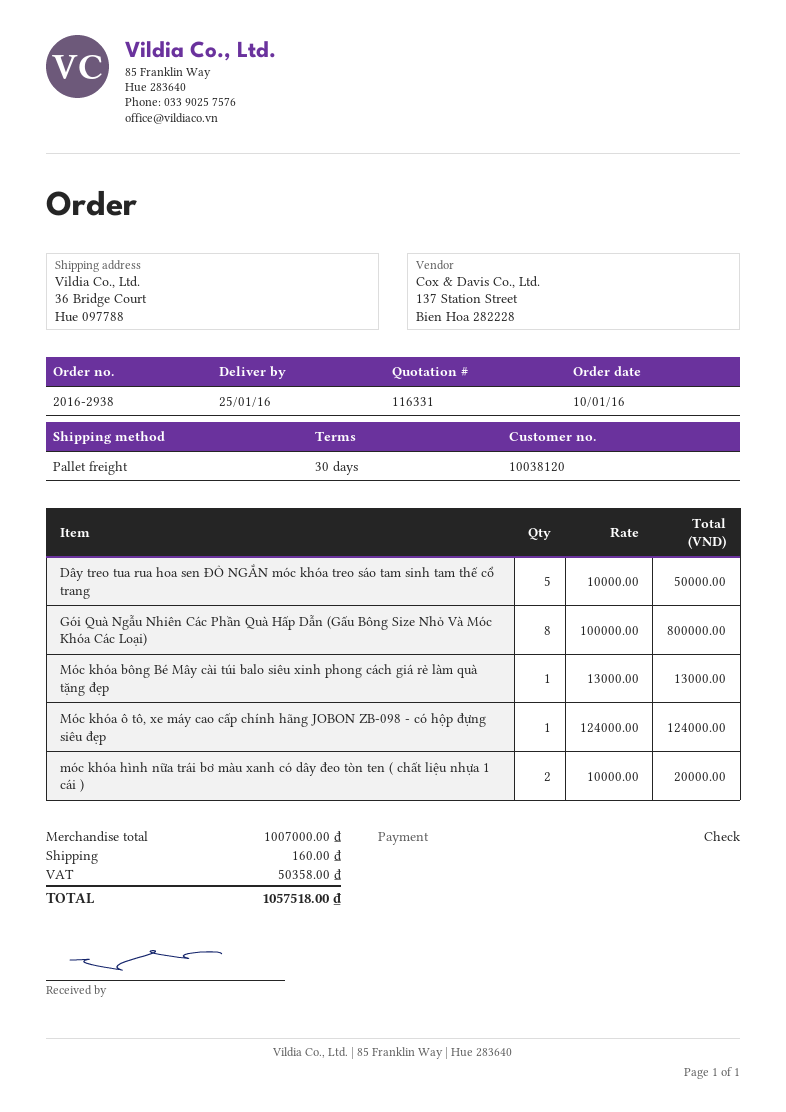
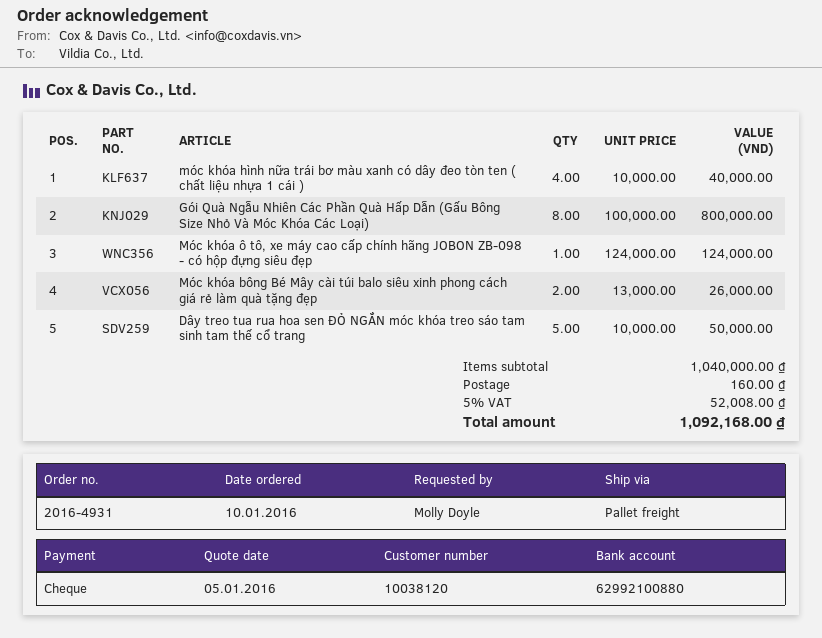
order number: 2016-2938 -> 2016-4931
Móc khóa bông Bé Mây cài túi balo siêu xinh phong cách giá rẻ làm quà tặng đẹp: 1 x 13000.00 = 13000.00 -> 2 x 13000.00 = 26000.00
móc khóa hình nữa trái bơ màu xanh có dây đeo tòn ten ( chất liệu nhựa 1 cái ): 2 x 10000.00 = 20000.00 -> 4 x 10000.00 = 40000.00
subtotal: 1007000.00 -> 1040000.00
tax: 50358.00 -> 52008.00
total: 1057518.00 -> 1092168.00

